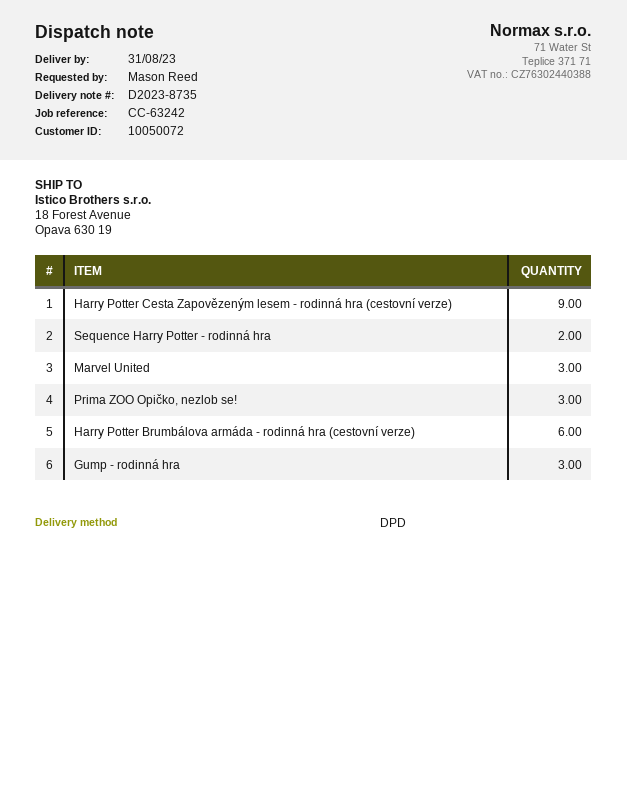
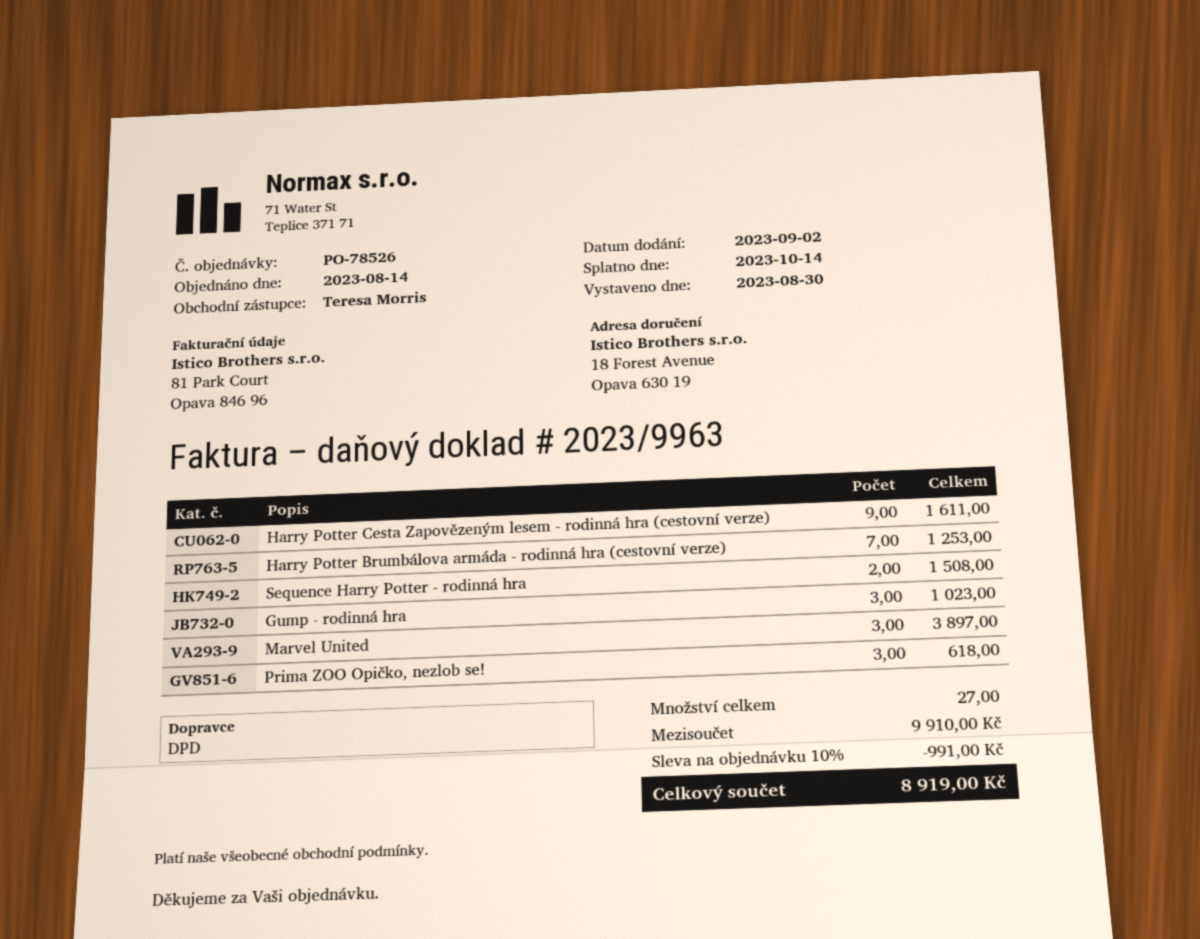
delivery date: 2023-08-31 -> 2023-09-02
Harry Potter Brumbálova armáda - rodinná hra (cestovní verze): 6 -> 7

